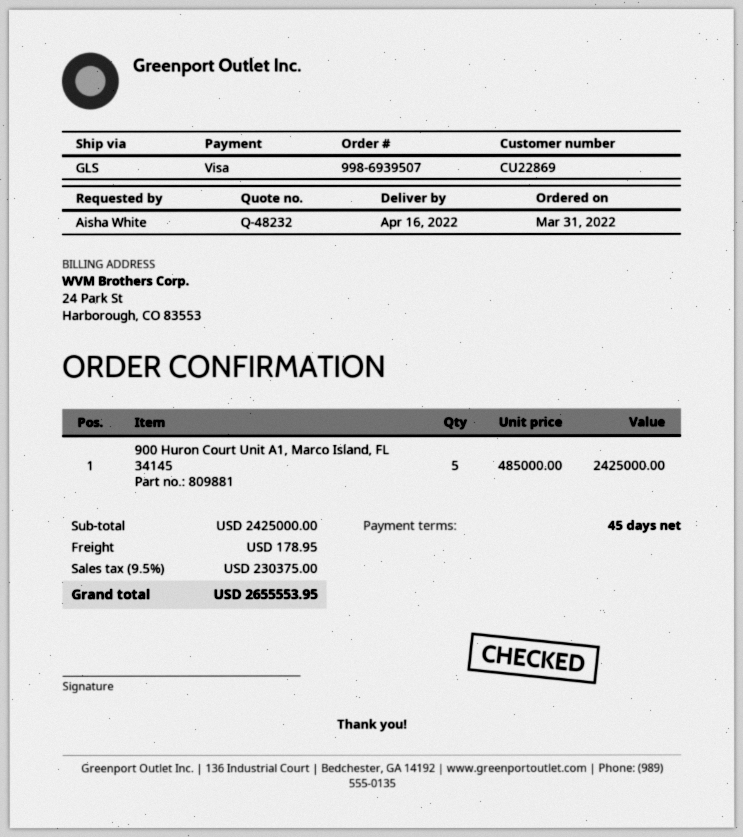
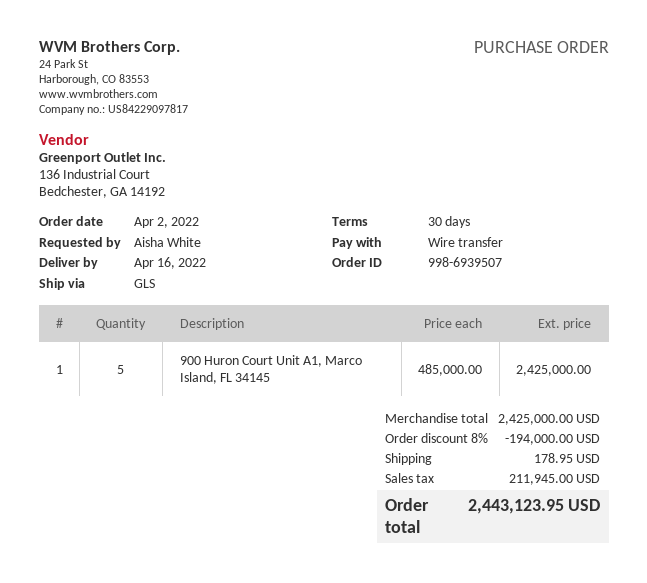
order date: 2022-03-31 -> 2022-04-02
payment terms: 45 days -> 30 days
payment method: Visa -> bank transfer
discount: none -> 8% = 194000.00
tax: 230375.00 -> 211945.00
total: 2655553.95 -> 2443123.95

